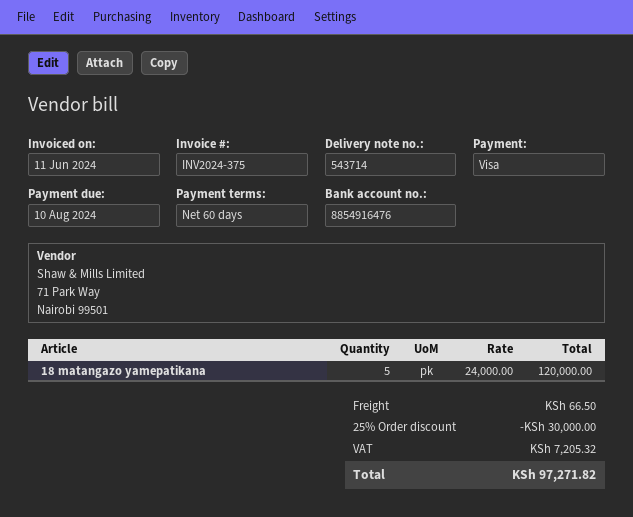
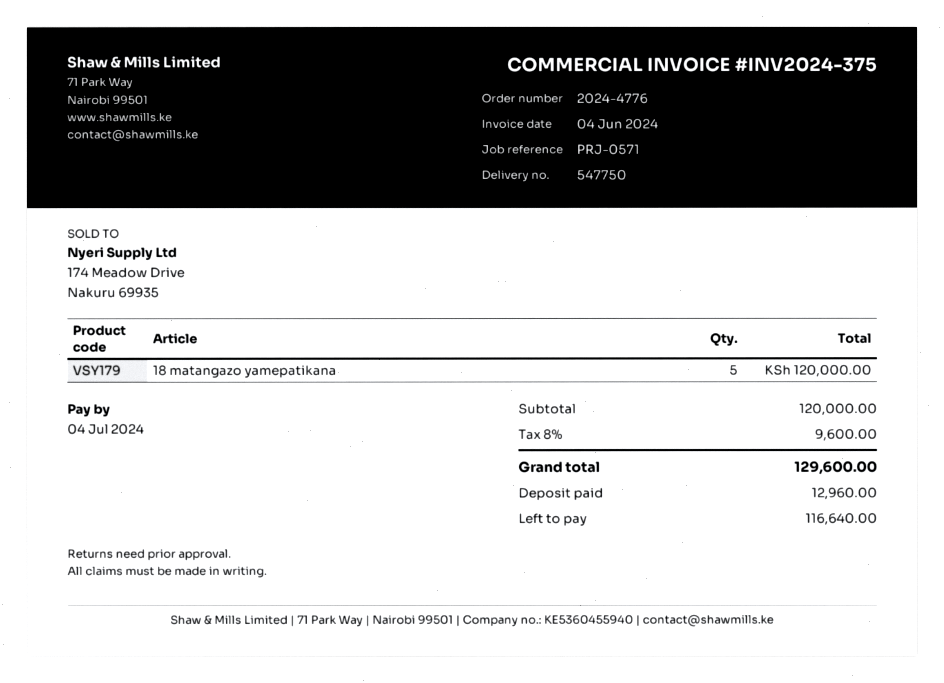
delivery note number: 543714 -> 547750
invoice date: 2024-06-11 -> 2024-06-04
due date: 2024-08-10 -> 2024-07-04
discount: 25% = 30000.00 -> none
shipping: 66.50 -> none
tax: 7205.32 -> 9600.00
total: 97271.82 -> 129600.00

